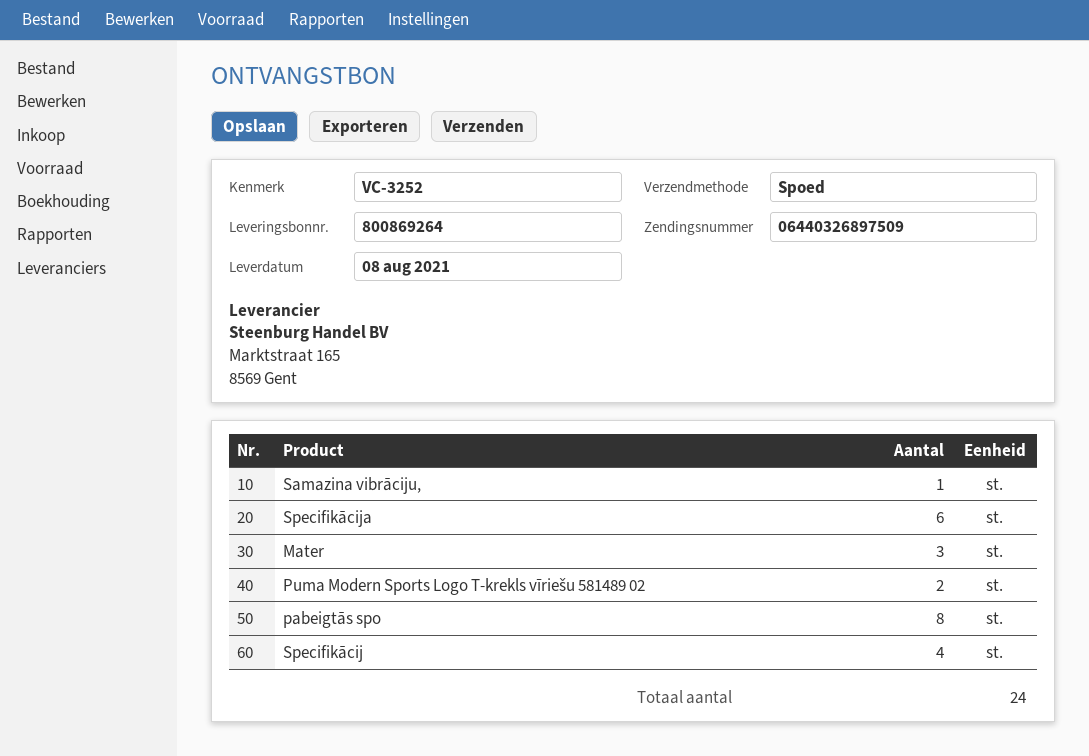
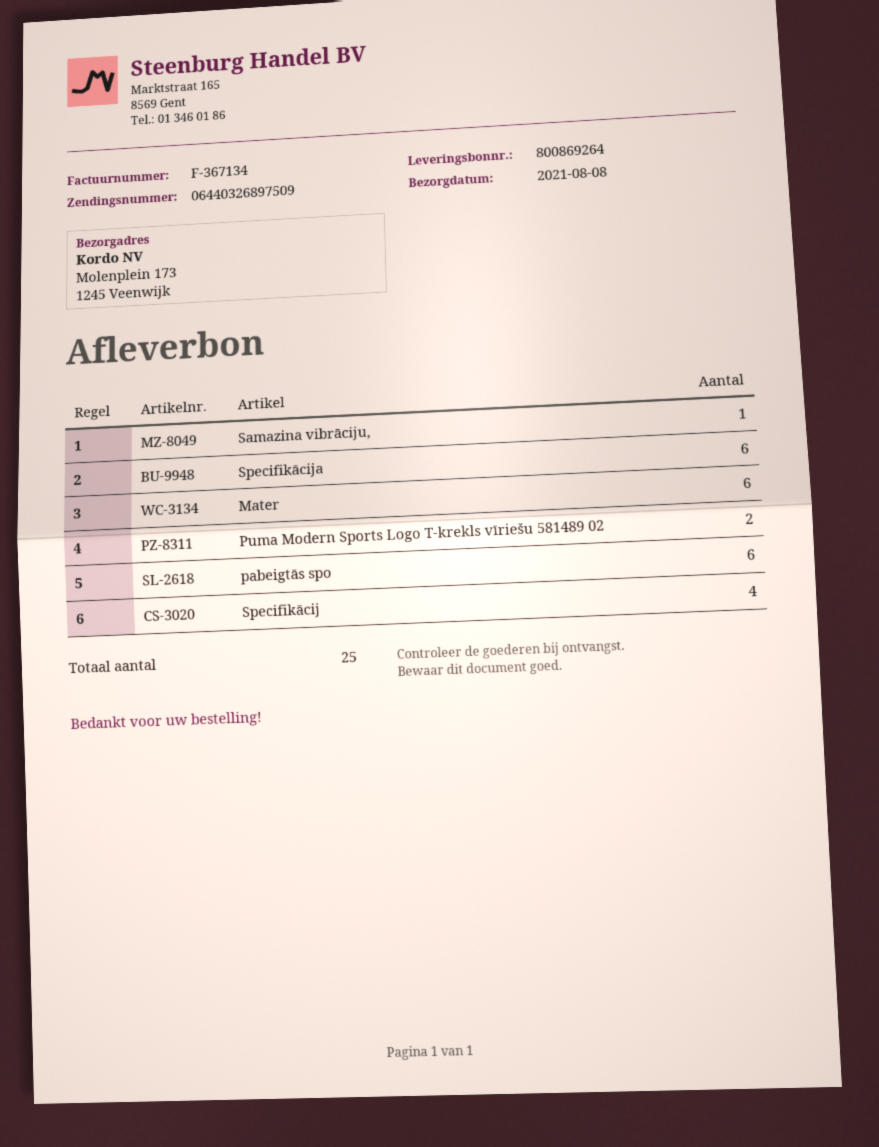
Mater: 3 -> 6
pabeigtās spo: 8 -> 6
total quantity: 24 -> 25

